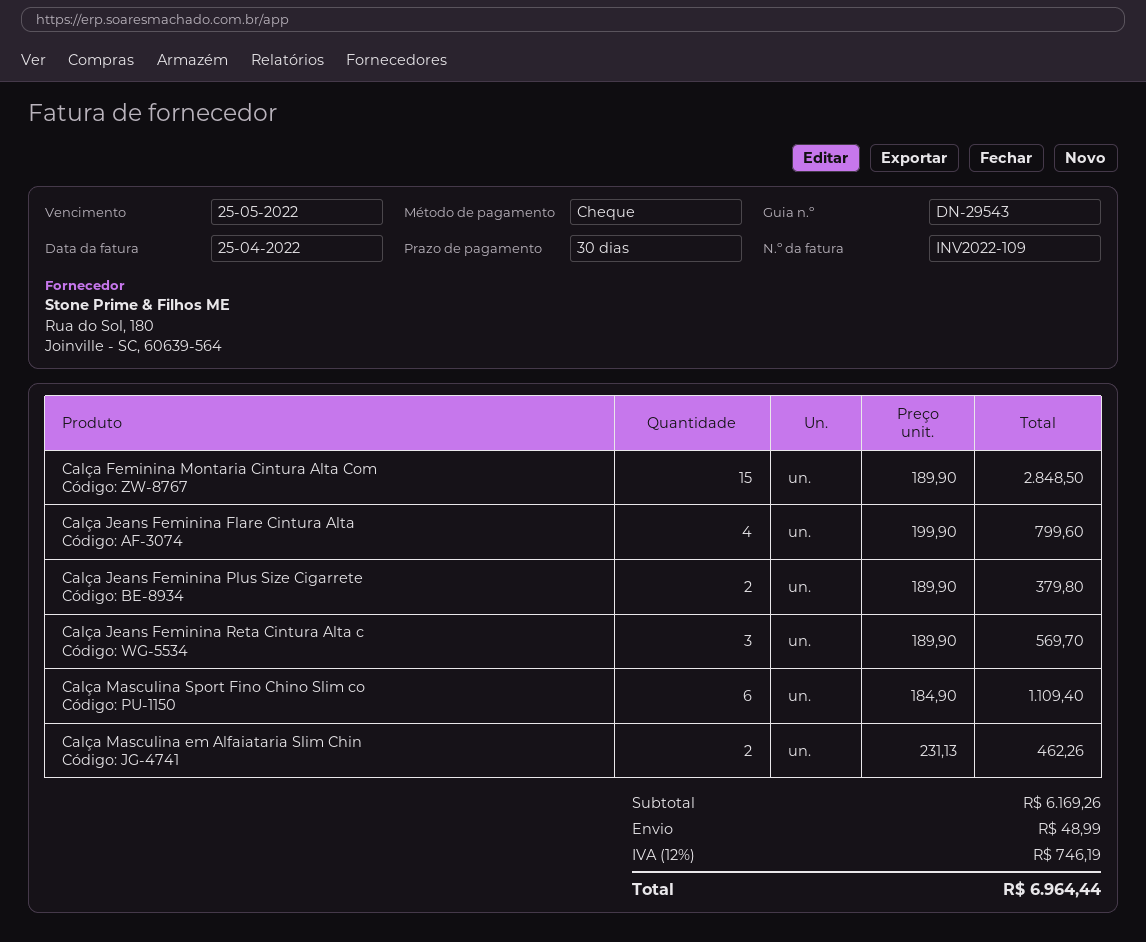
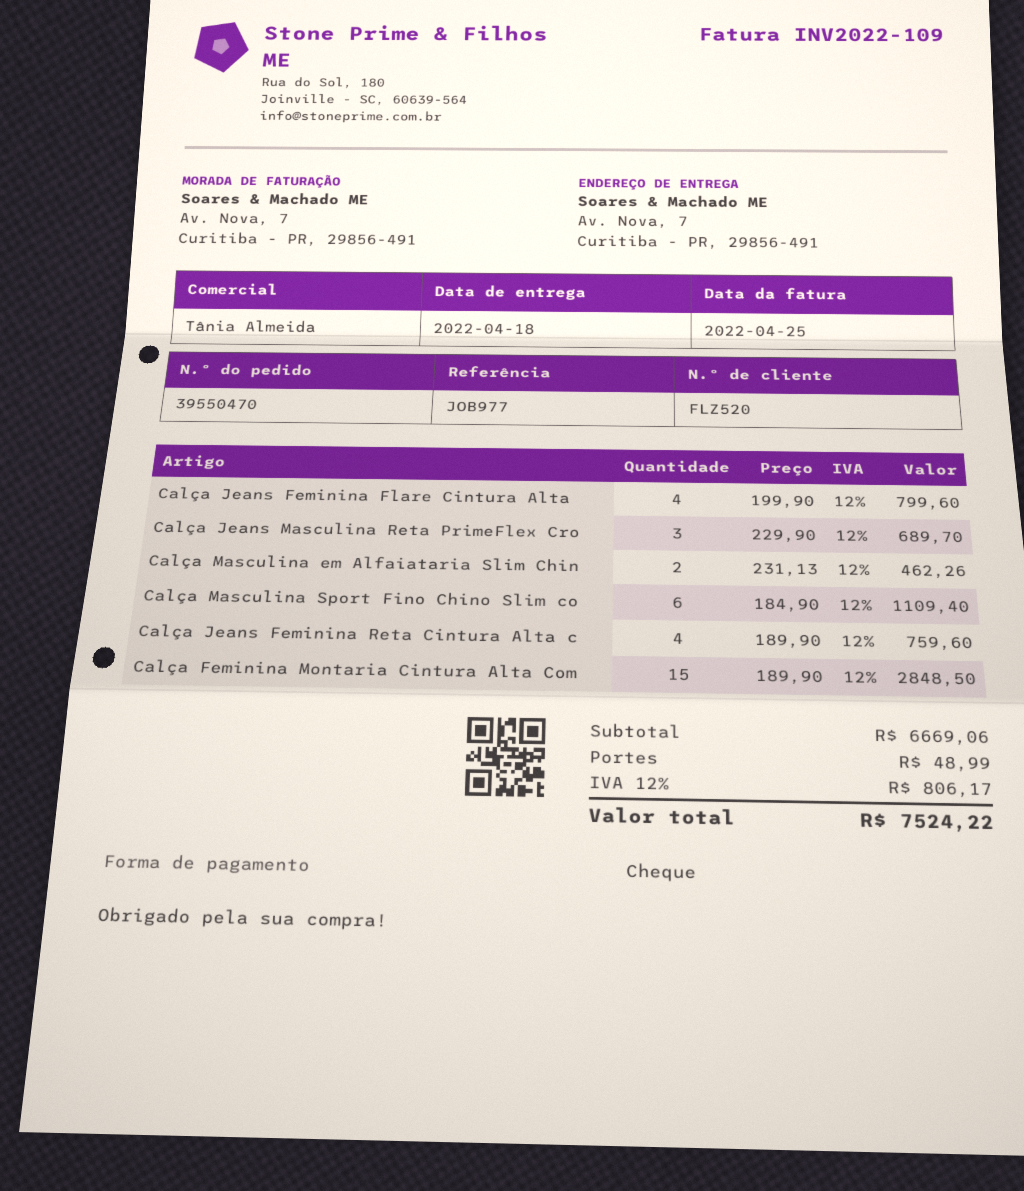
Calça Jeans Feminina Plus Size Cigarrete: 2 x 189.90 = 379.80 -> none
Calça Jeans Feminina Reta Cintura Alta c: 3 x 189.90 = 569.70 -> 4 x 189.90 = 759.60
Calça Jeans Masculina Reta PrimeFlex Cro: none -> 3 x 229.90 = 689.70
subtotal: 6169.26 -> 6669.06
tax: 12% = 746.19 -> 12% = 806.17
total: 6964.44 -> 7524.22

